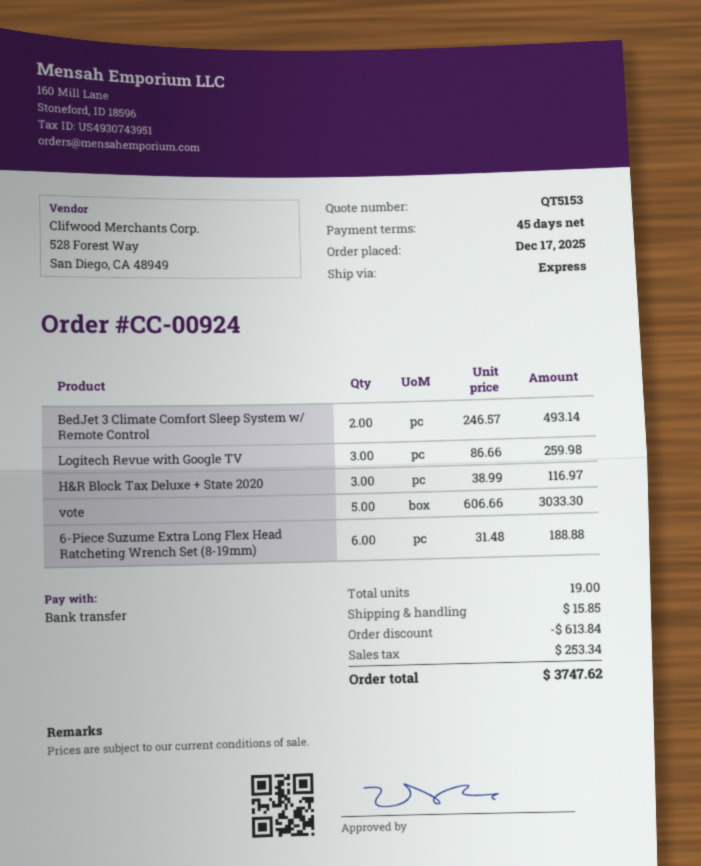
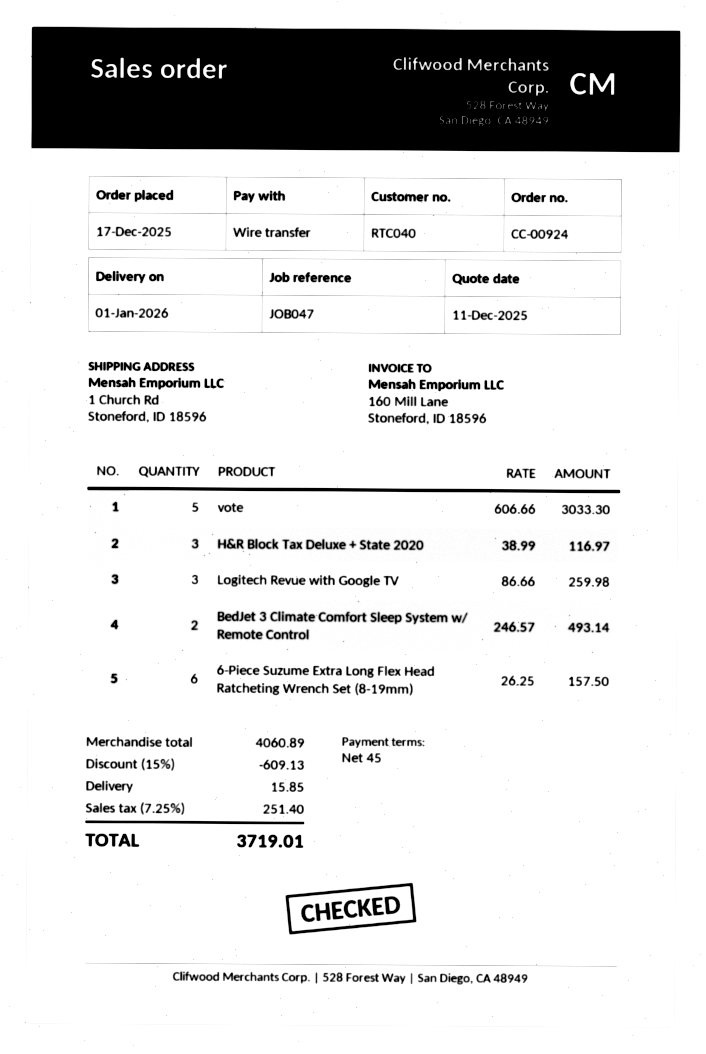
6-Piece Suzume Extra Long Flex Head Ratcheting Wrench Set (8-19mm): 6 x 31.48 = 188.88 -> 6 x 26.25 = 157.50
discount: 613.84 -> 609.13
tax: 253.34 -> 251.40
total: 3747.62 -> 3719.01

